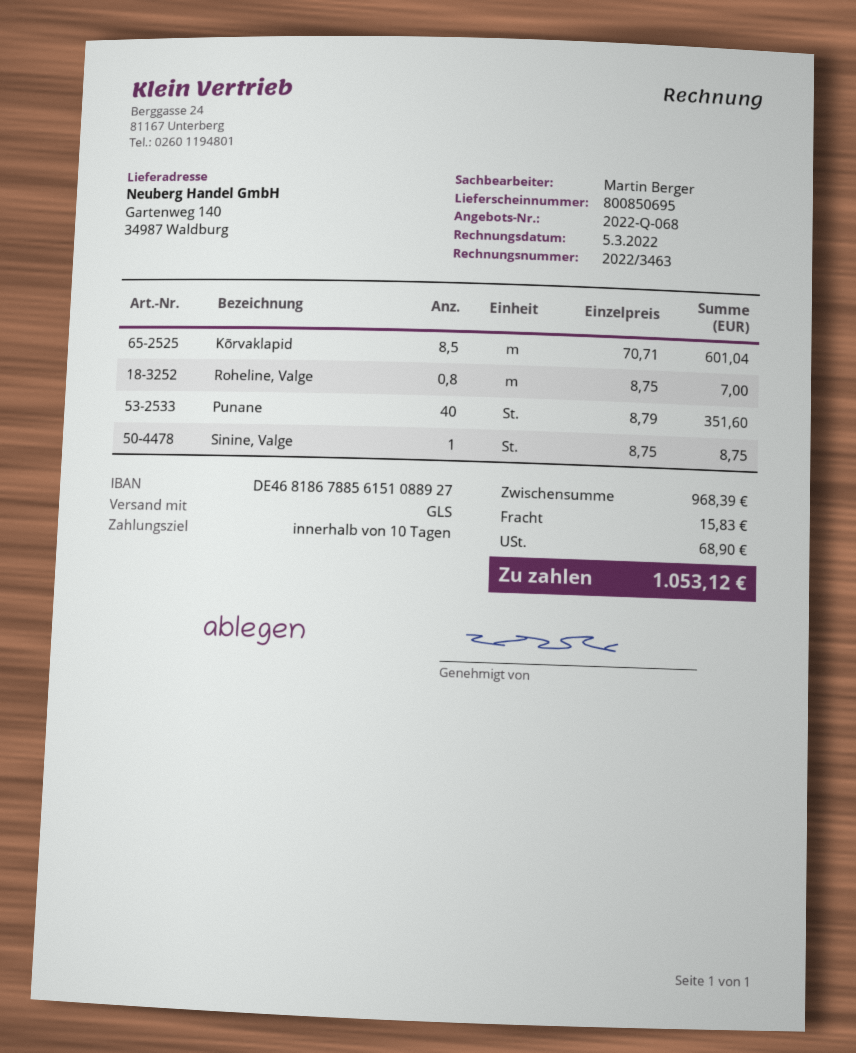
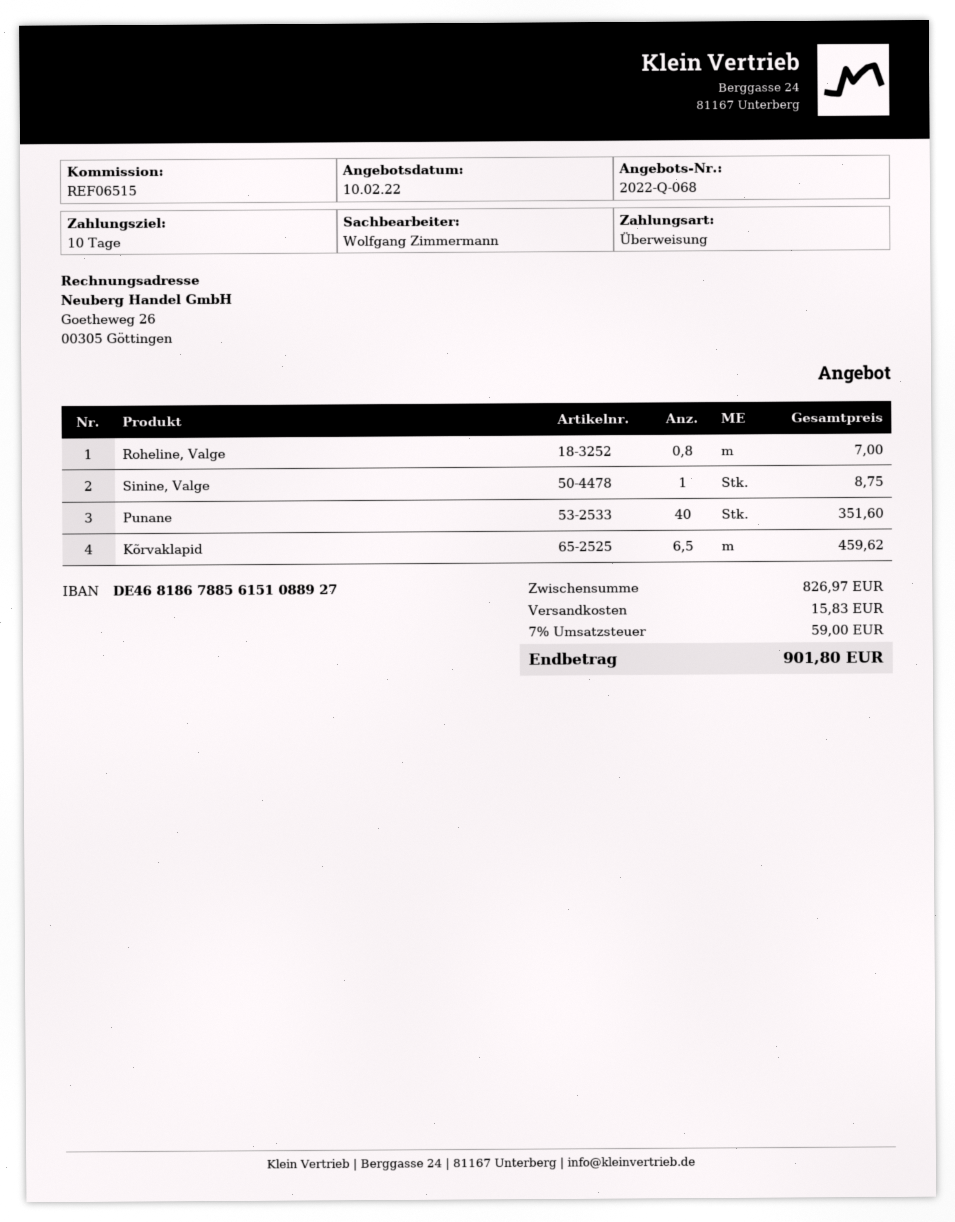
sales rep: Martin Berger -> Wolfgang Zimmermann
Kõrvaklapid: 8.5 for 601.04 -> 6.5 for 459.62
subtotal: 968.39 -> 826.97
tax: 68.90 -> 59.00
total: 1053.12 -> 901.80

